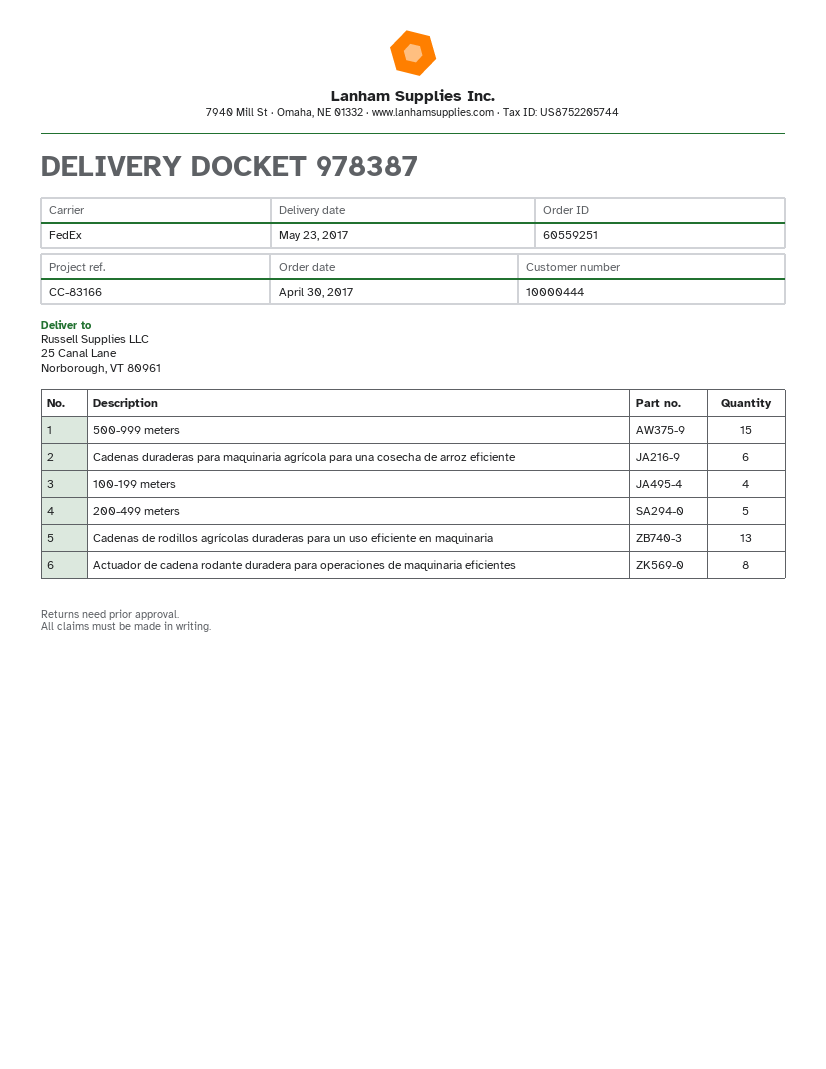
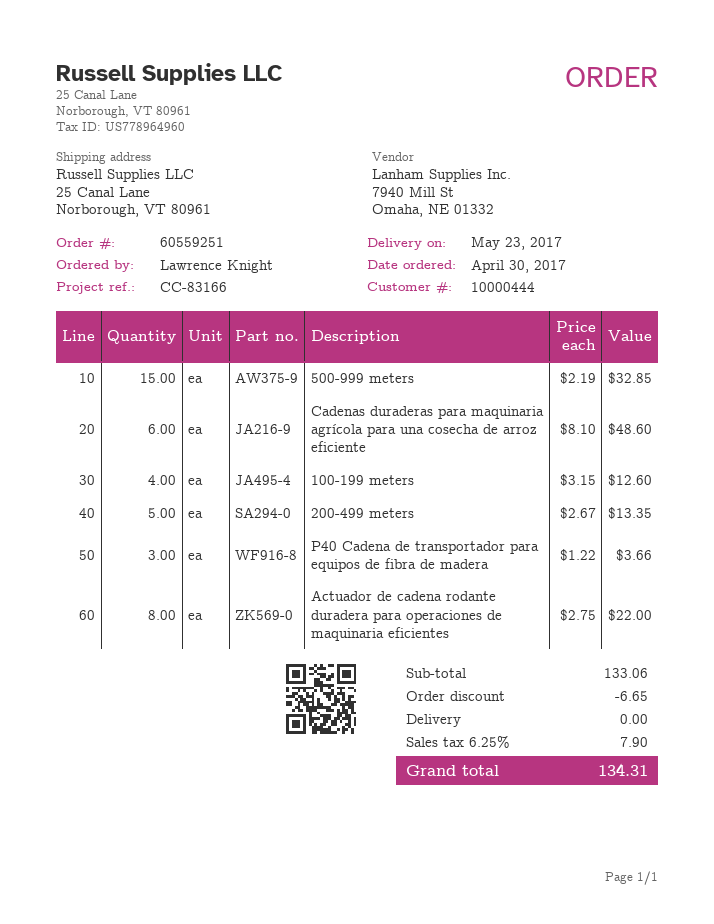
Cadenas de rodillos agrícolas duraderas para un uso eficiente en maquinaria: 13 -> none
P40 Cadena de transportador para equipos de fibra de madera: none -> 3

